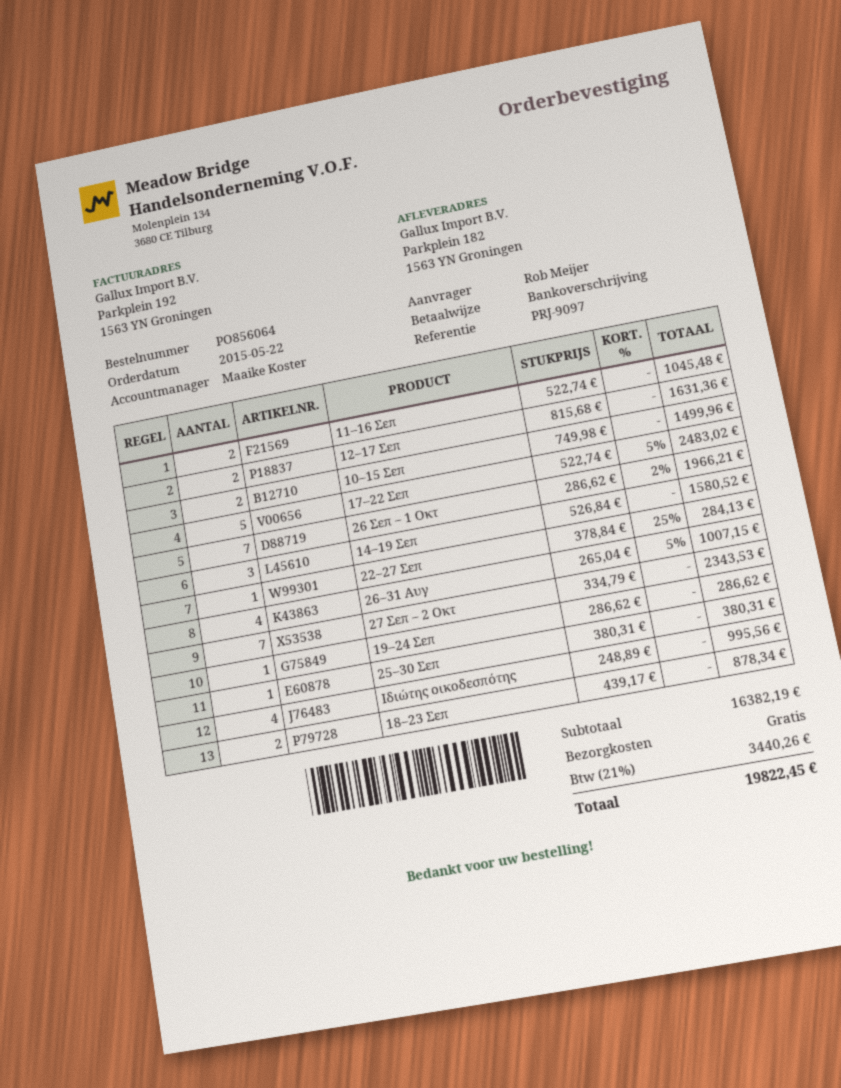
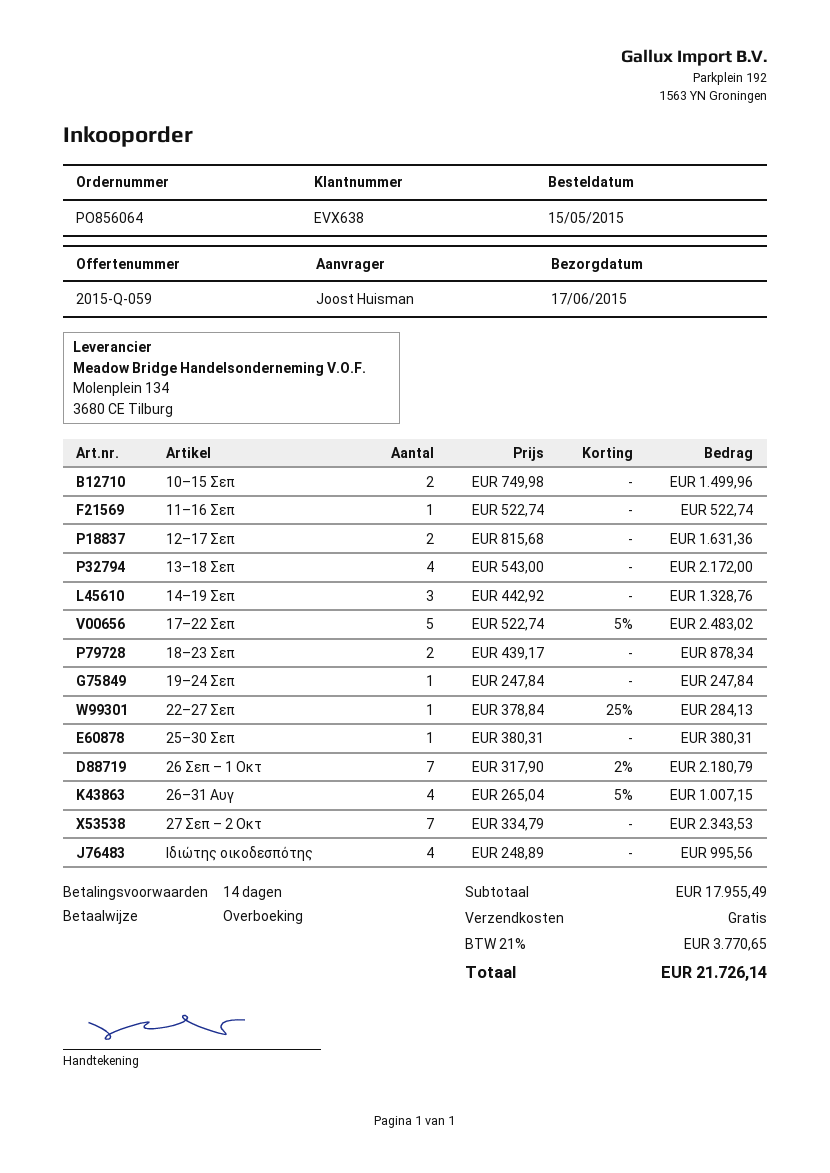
order date: 2015-05-22 -> 2015-05-15
ordered by: Rob Meijer -> Joost Huisman
11–16 Σεπ: 2 x 522.74 = 1045.48 -> 1 x 522.74 = 522.74
26 Σεπ – 1 Οκτ: 7 x 286.62 - 2% = 1966.21 -> 7 x 317.90 - 2% = 2180.79
14–19 Σεπ: 3 x 526.84 = 1580.52 -> 3 x 442.92 = 1328.76
19–24 Σεπ: 1 x 286.62 = 286.62 -> 1 x 247.84 = 247.84
13–18 Σεπ: none -> 4 x 543.00 = 2172.00
subtotal: 16382.19 -> 17955.49
tax: 21% = 3440.26 -> 21% = 3770.65
total: 19822.45 -> 21726.14

